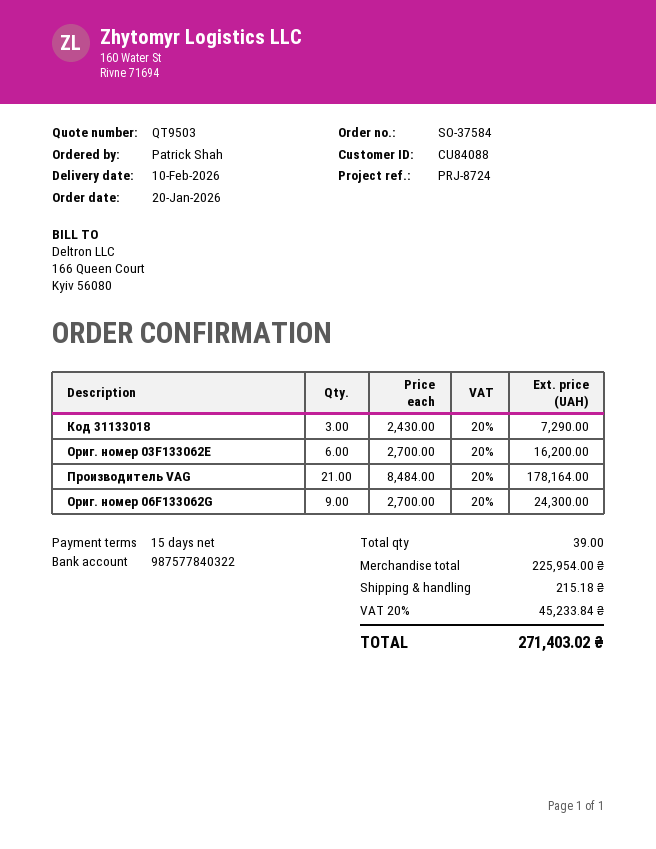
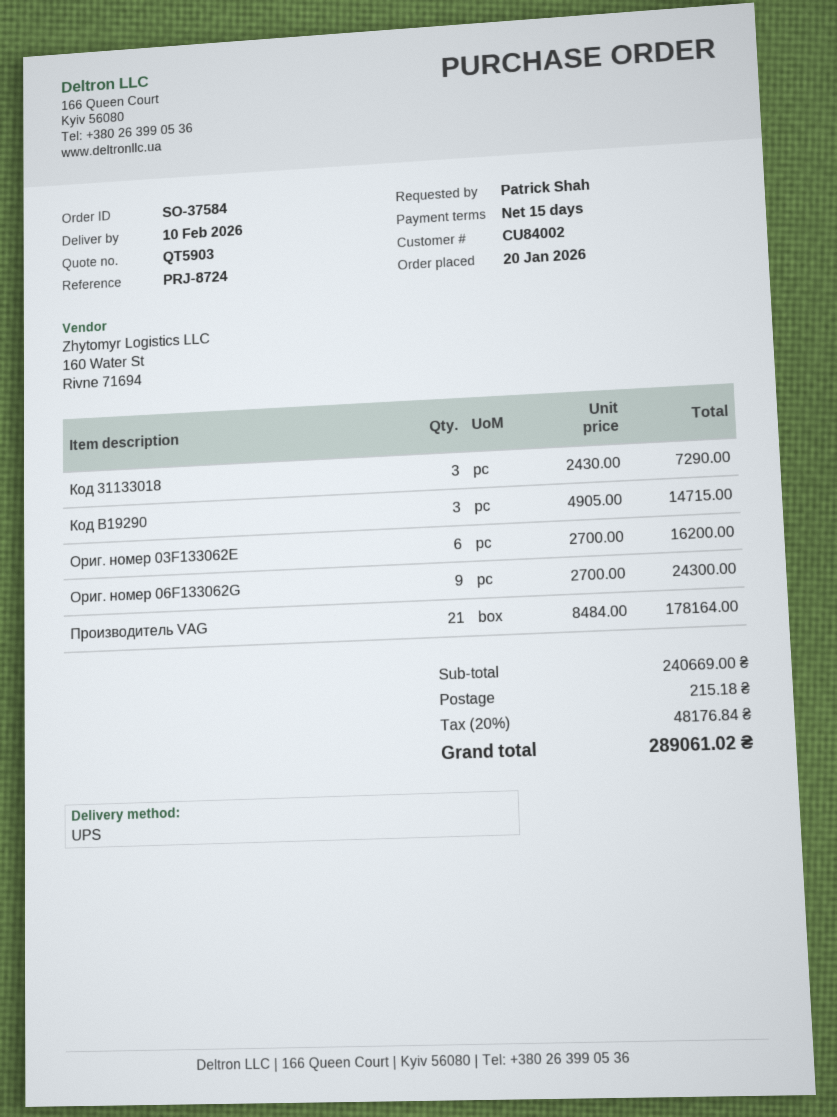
quote number: QT9503 -> QT5903
customer number: CU84088 -> CU84002
Код B19290: none -> 3 x 4905.00 = 14715.00
subtotal: 225954.00 -> 240669.00
tax: 20% = 45233.84 -> 20% = 48176.84
total: 271403.02 -> 289061.02

